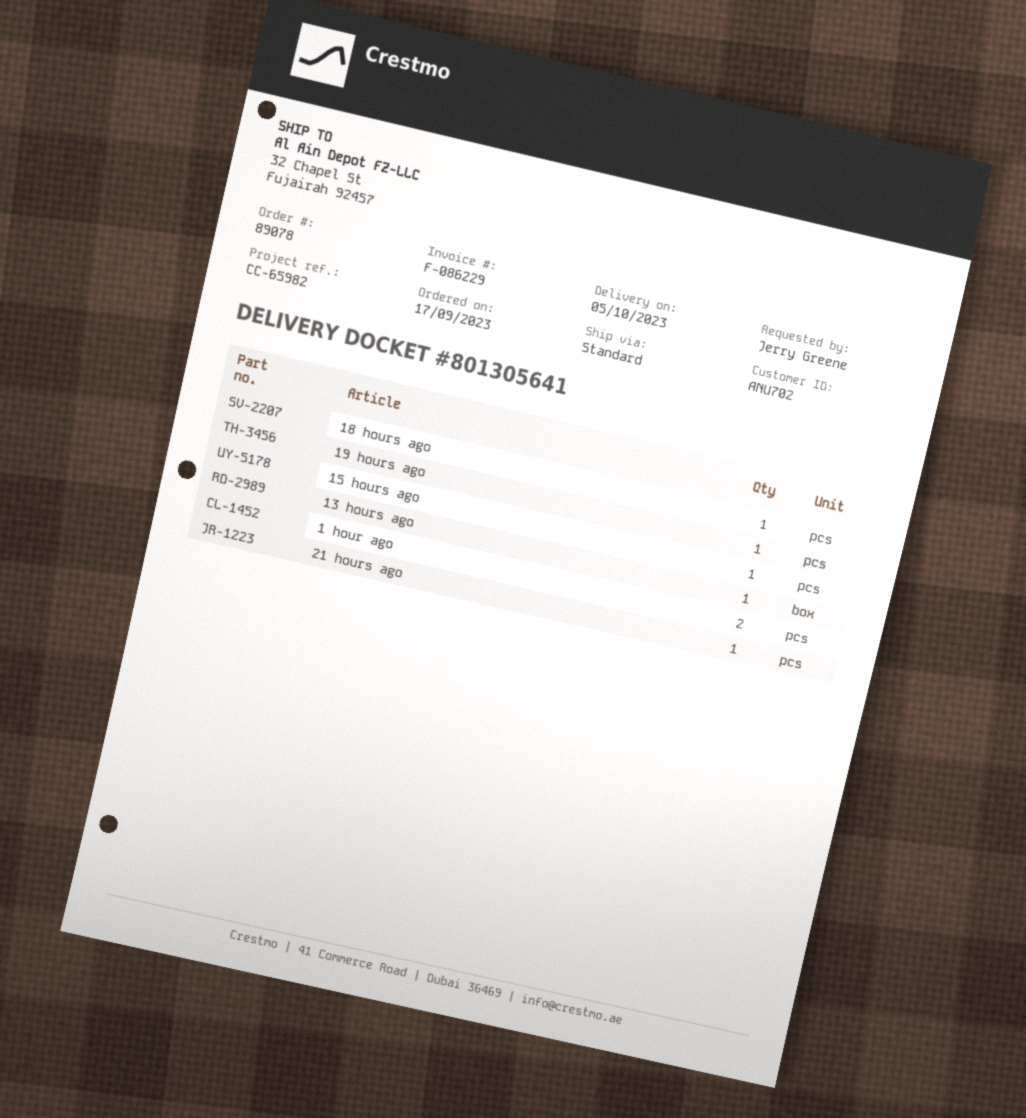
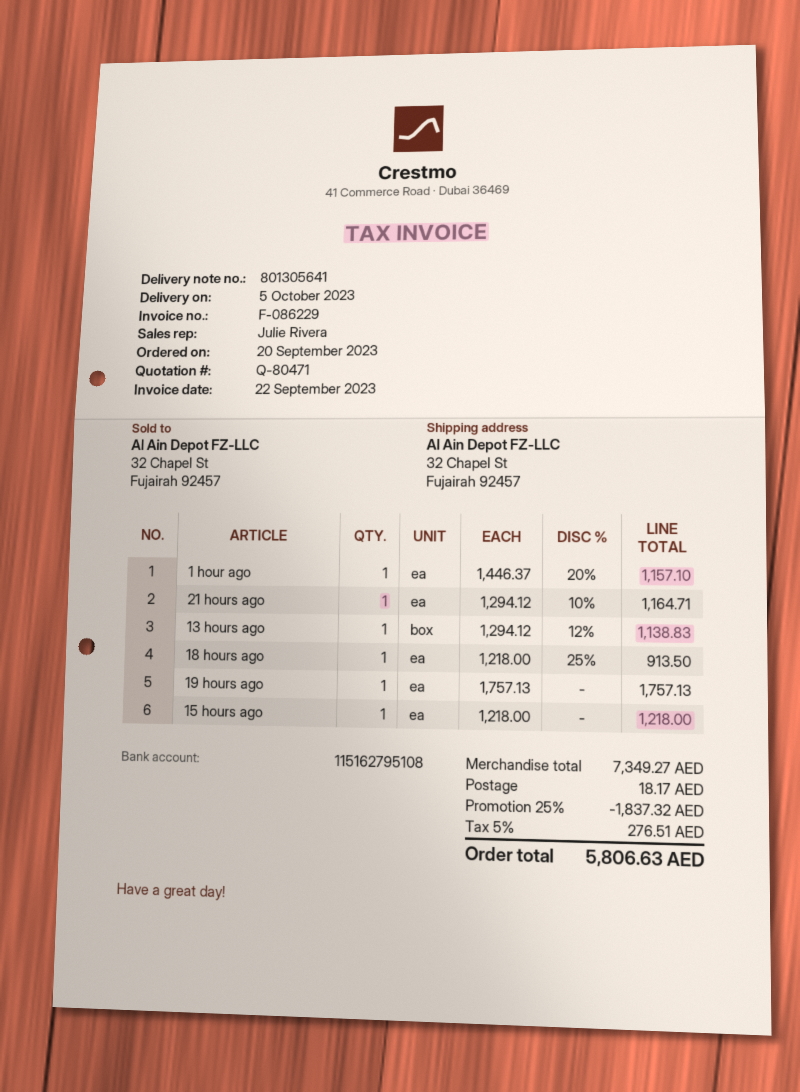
order date: 2023-09-17 -> 2023-09-20
1 hour ago: 2 -> 1

